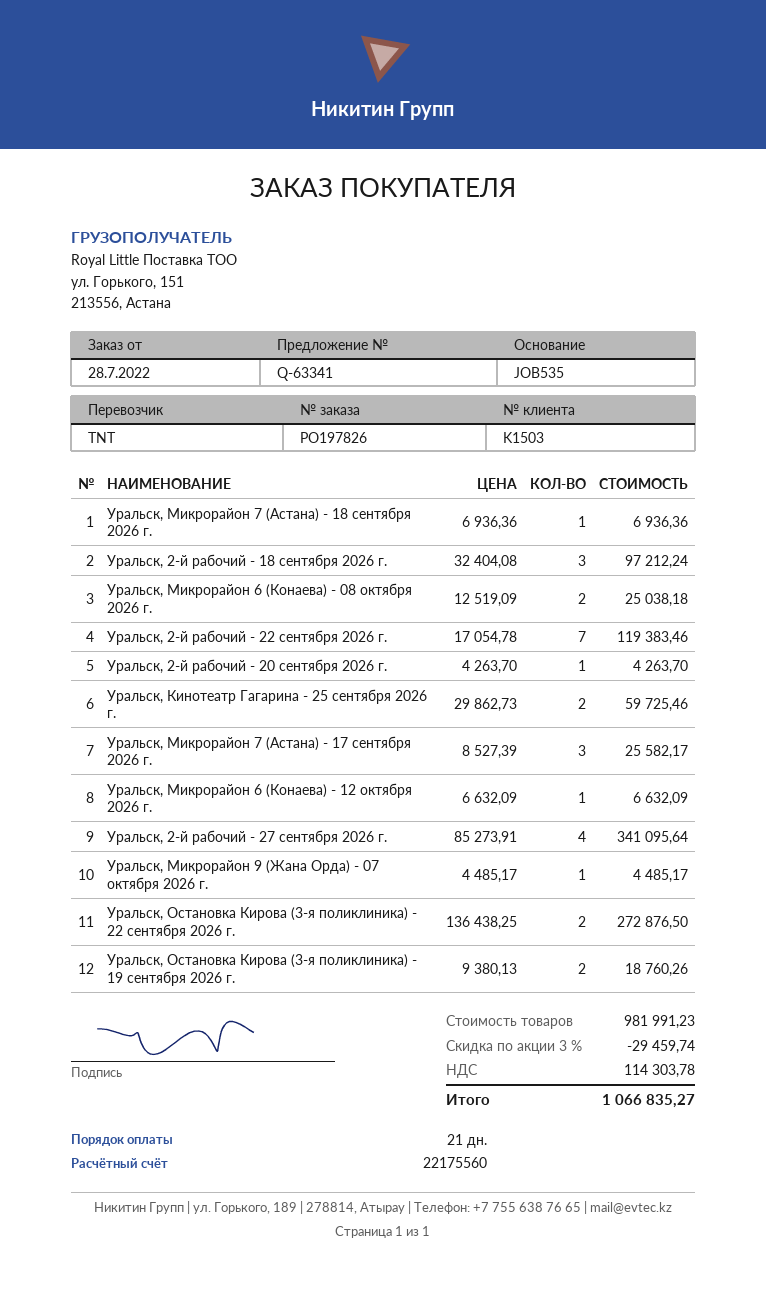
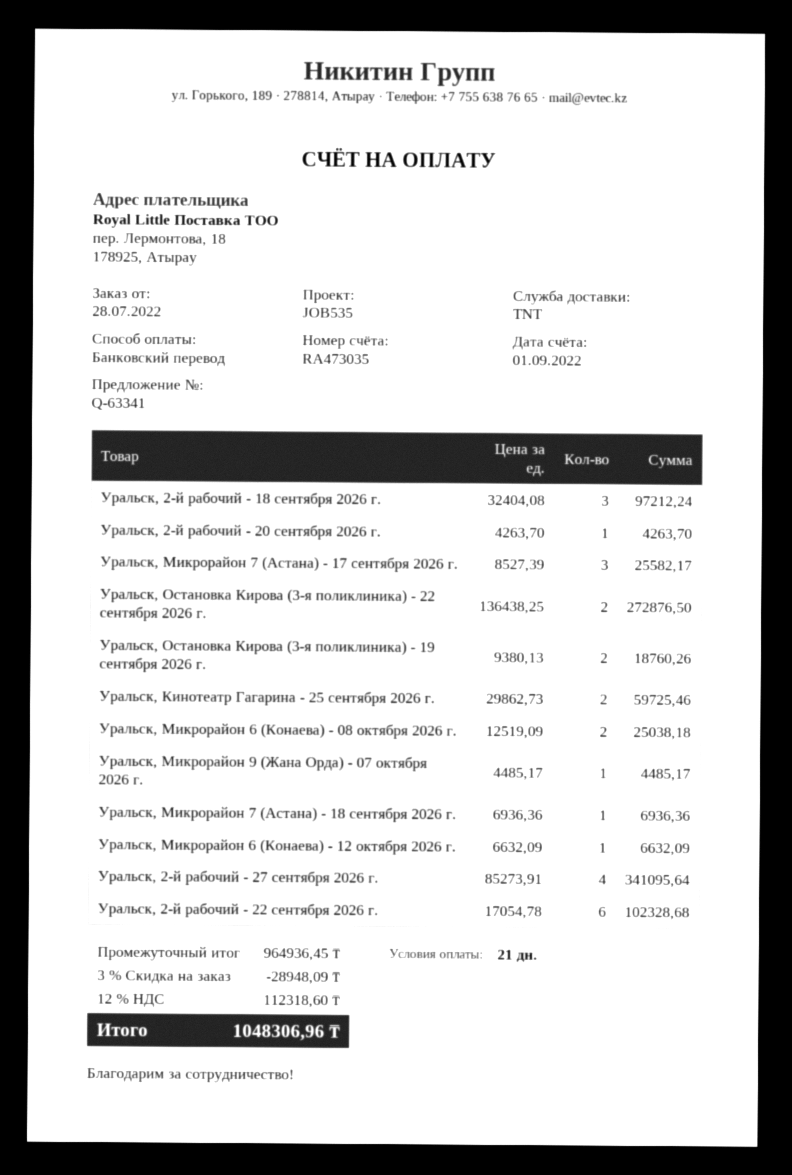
Уральск, 2-й рабочий - 22 сентября 2026 г.: 7 x 17054.78 = 119383.46 -> 6 x 17054.78 = 102328.68
subtotal: 981991.23 -> 964936.45
discount: 3% = 29459.74 -> 3% = 28948.09
tax: 114303.78 -> 112318.60
total: 1066835.27 -> 1048306.96

